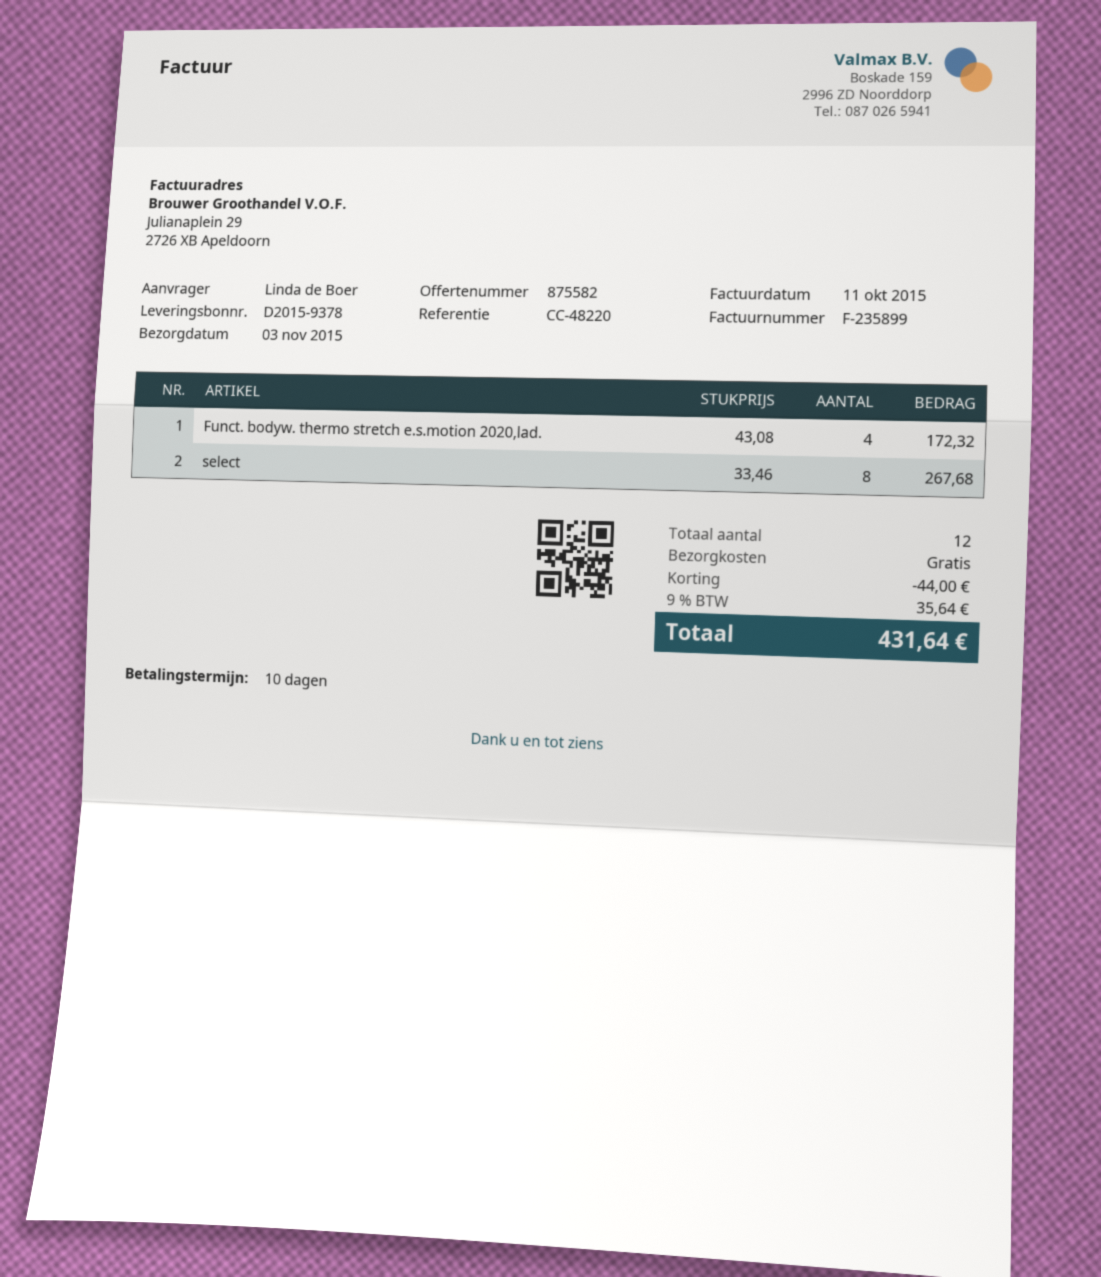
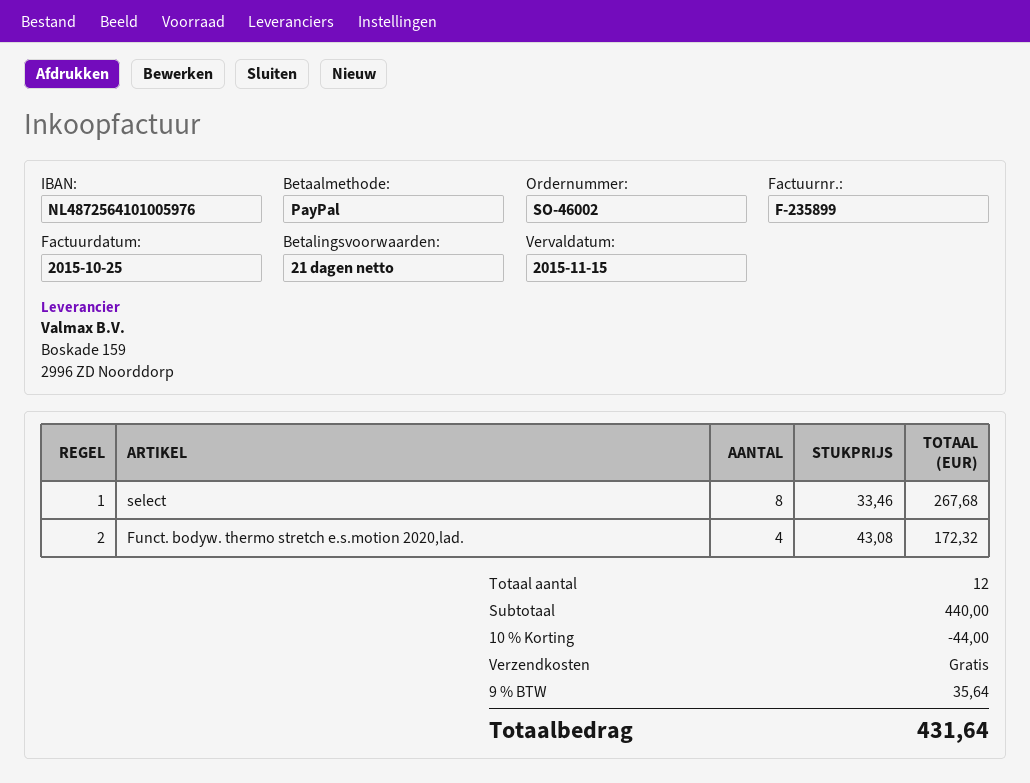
invoice date: 2015-10-11 -> 2015-10-25
payment terms: 10 days -> 21 days

